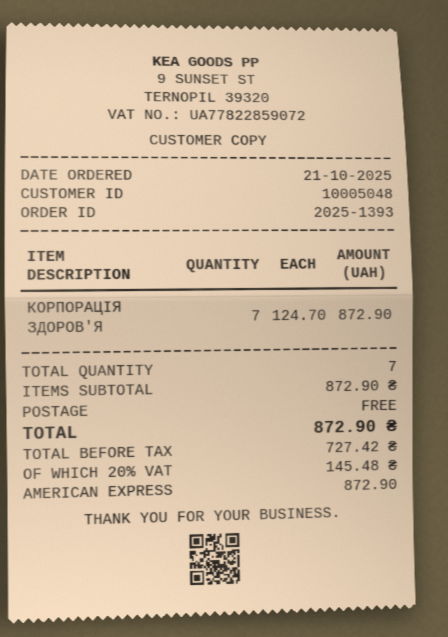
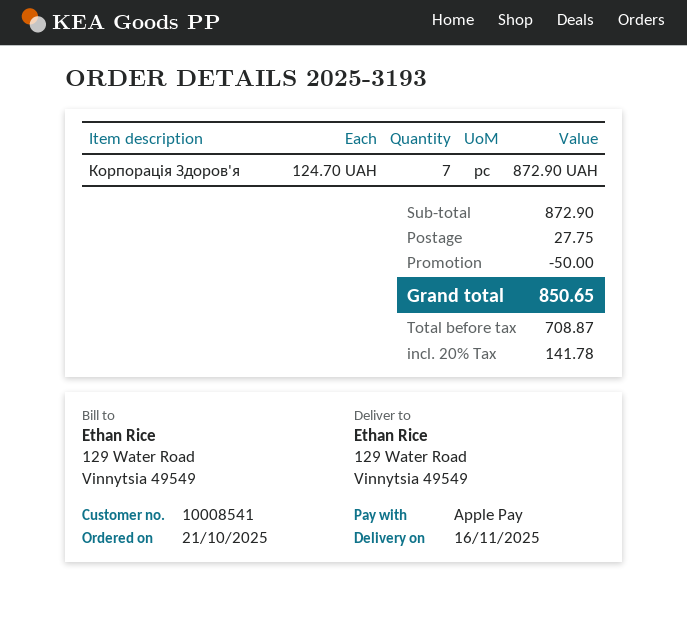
order number: 2025-1393 -> 2025-3193
customer number: 10005048 -> 10008541
payment method: American Express -> Apple Pay
discount: none -> 50.00
shipping: 0.00 -> 27.75
net: 727.42 -> 708.87
tax: 20% = 145.48 -> 20% = 141.78
total: 872.90 -> 850.65

